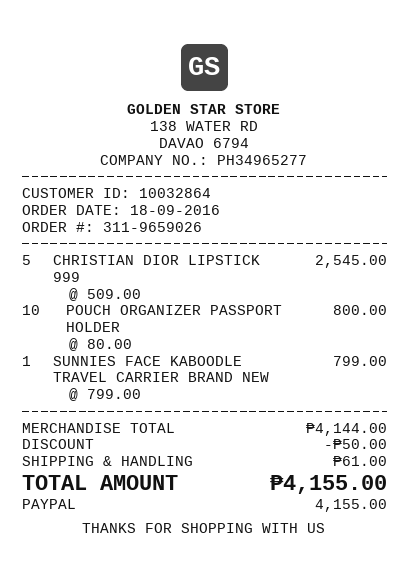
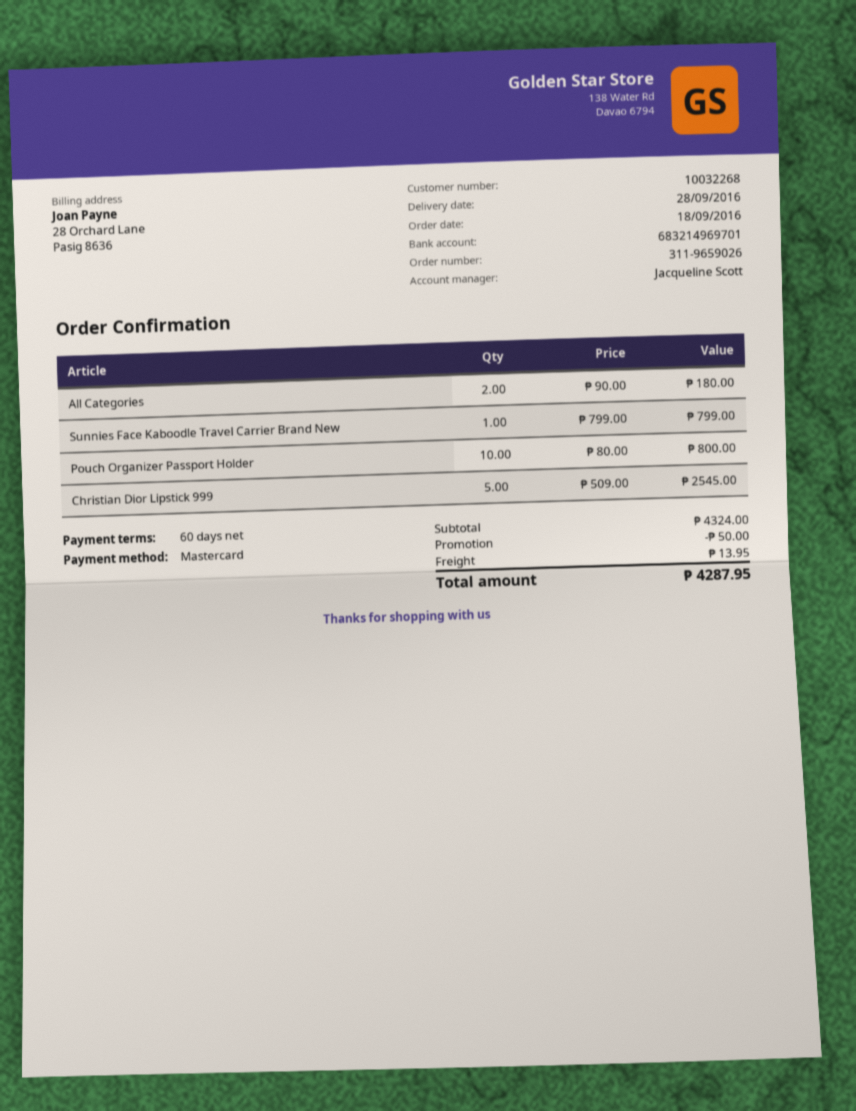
customer number: 10032864 -> 10032268
payment method: PayPal -> Mastercard
All Categories: none -> 2 x 90.00 = 180.00
subtotal: 4144.00 -> 4324.00
shipping: 61.00 -> 13.95
total: 4155.00 -> 4287.95

